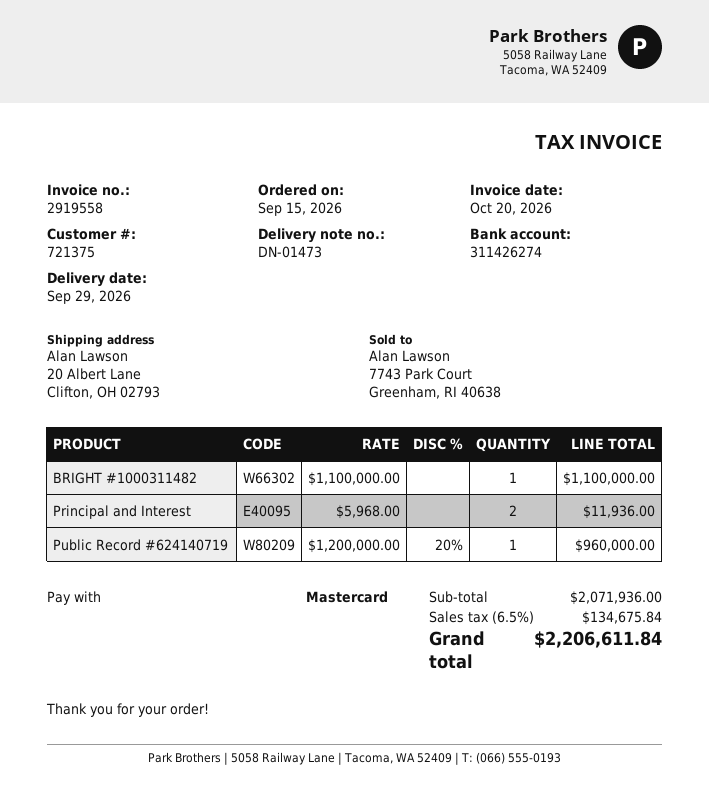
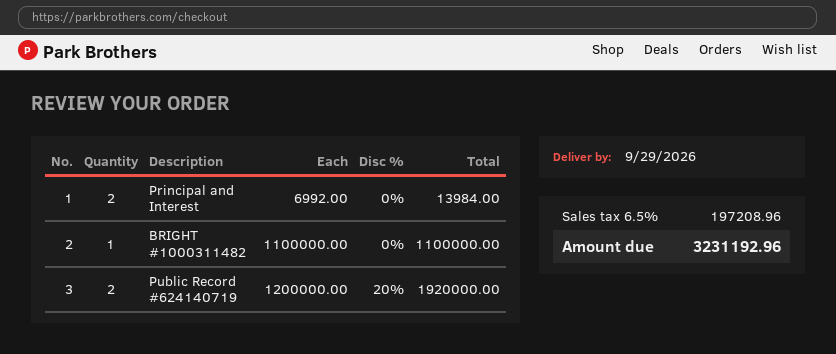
Principal and Interest: 2 x 5968.00 = 11936.00 -> 2 x 6992.00 = 13984.00
Public Record #624140719: 1 x 1200000.00 - 20% = 960000.00 -> 2 x 1200000.00 - 20% = 1920000.00
tax: 6.5% = 134675.84 -> 6.5% = 197208.96
total: 2206611.84 -> 3231192.96

